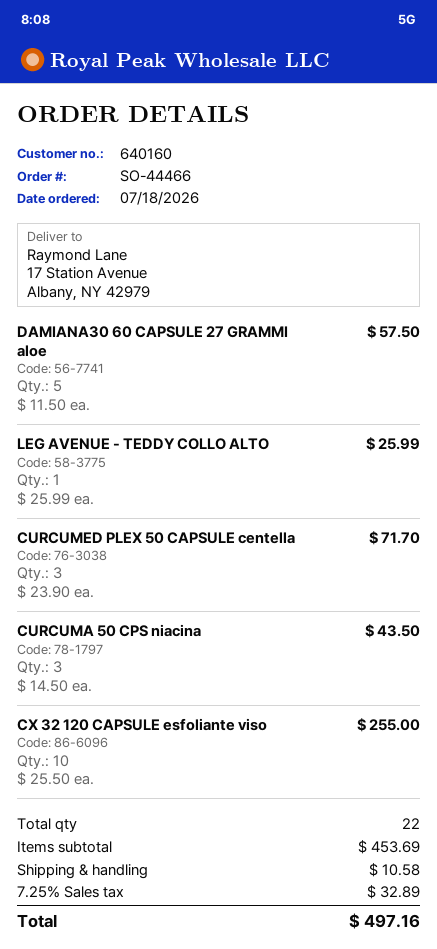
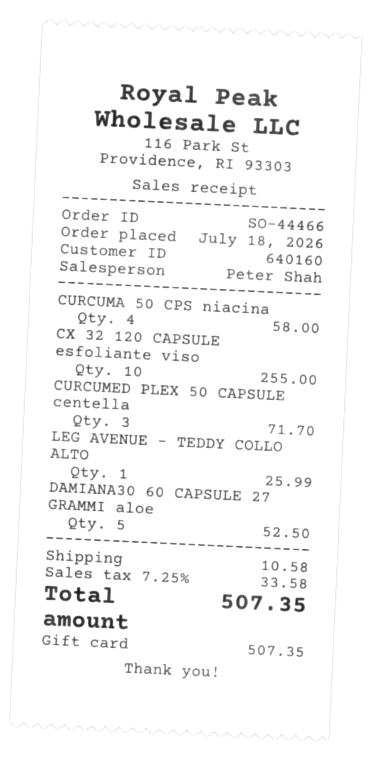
DAMIANA30 60 CAPSULE 27 GRAMMI aloe: 5 for 57.50 -> 5 for 52.50
CURCUMA 50 CPS niacina: 3 for 43.50 -> 4 for 58.00
tax: 7.25% = 32.89 -> 7.25% = 33.58
total: 497.16 -> 507.35

